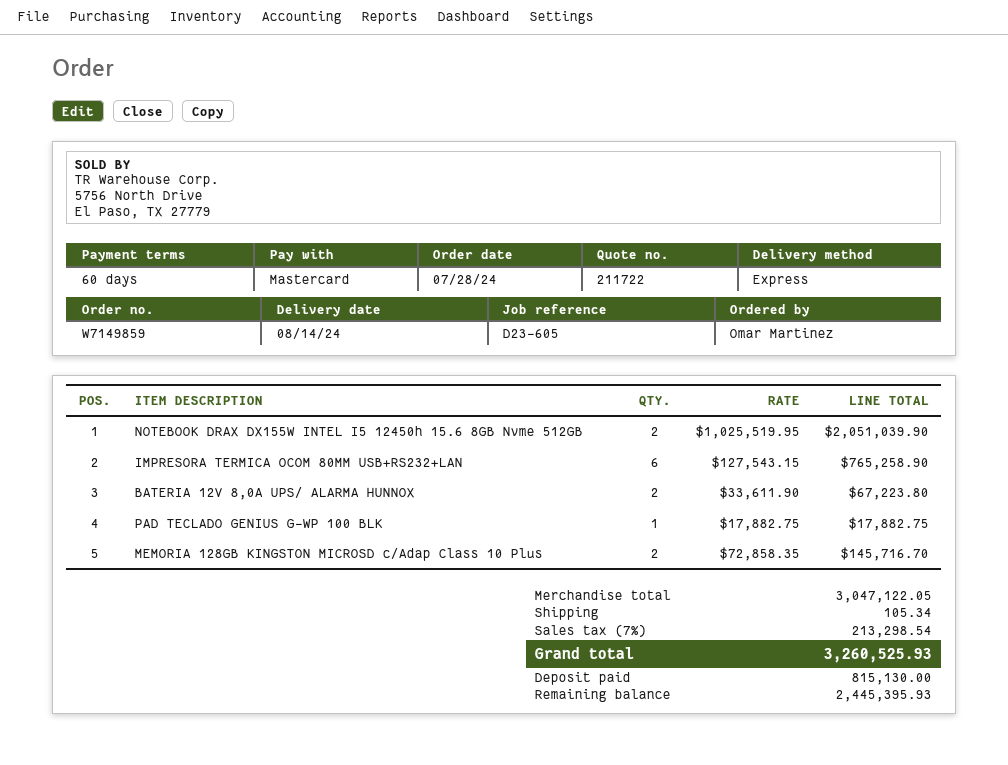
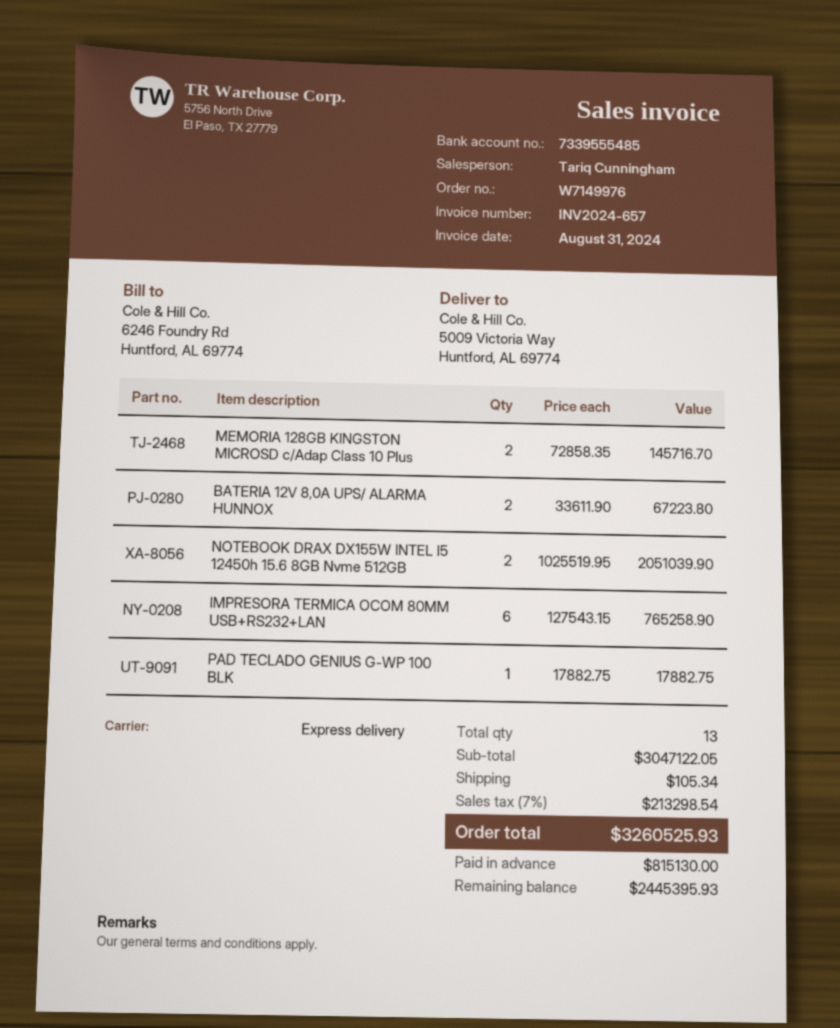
order number: W7149859 -> W7149976

